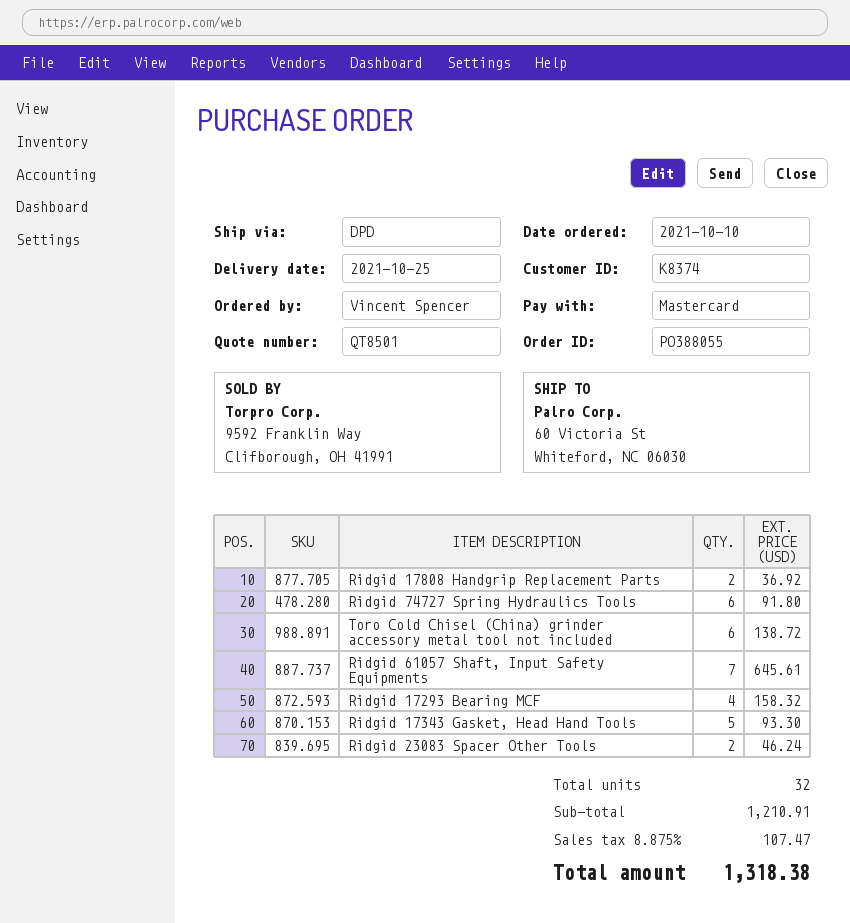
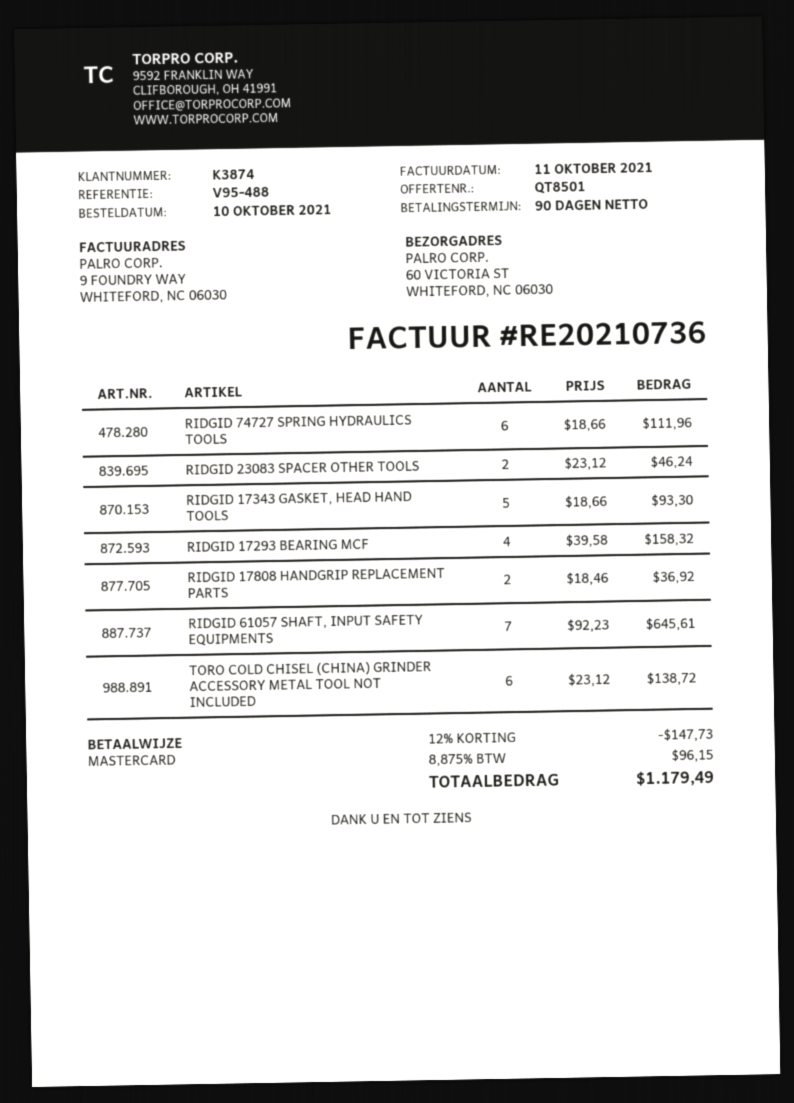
customer number: K8374 -> K3874
Ridgid 74727 Spring Hydraulics Tools: 6 for 91.80 -> 6 for 111.96
discount: none -> 12% = 147.73
tax: 8.875% = 107.47 -> 8.875% = 96.15
total: 1318.38 -> 1179.49

